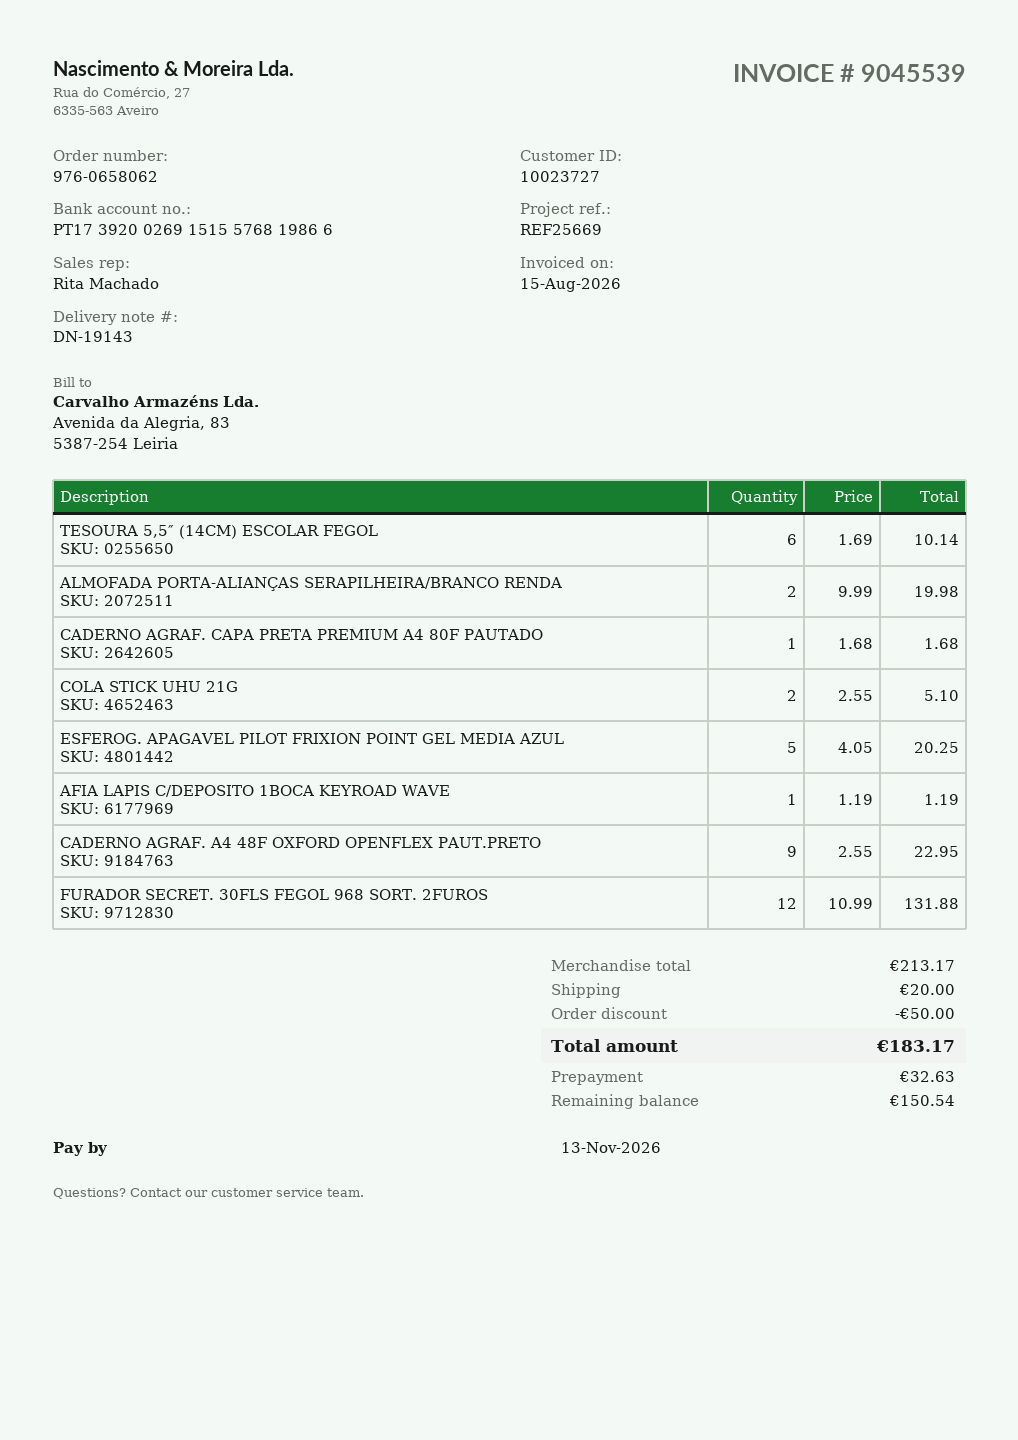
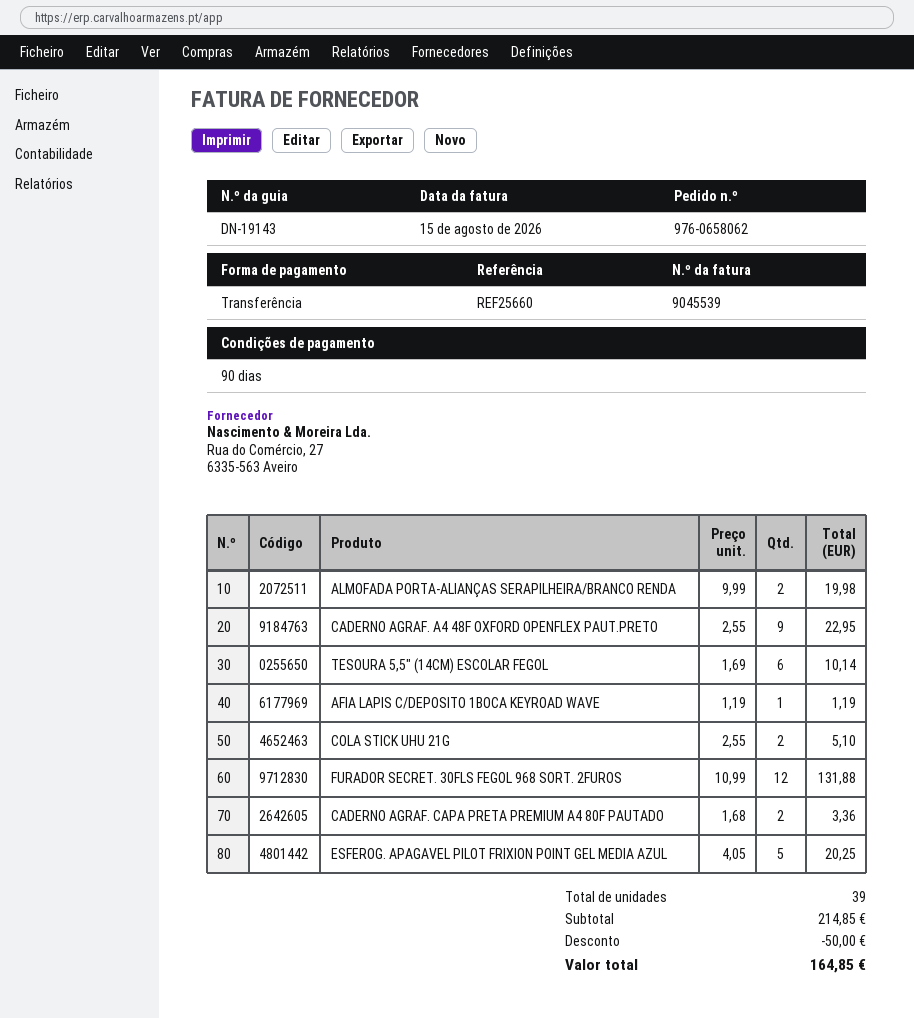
reference: REF25669 -> REF25660
CADERNO AGRAF. CAPA PRETA PREMIUM A4 80F PAUTADO: 1 x 1.68 = 1.68 -> 2 x 1.68 = 3.36
subtotal: 213.17 -> 214.85
shipping: 20.00 -> none
total: 183.17 -> 164.85

